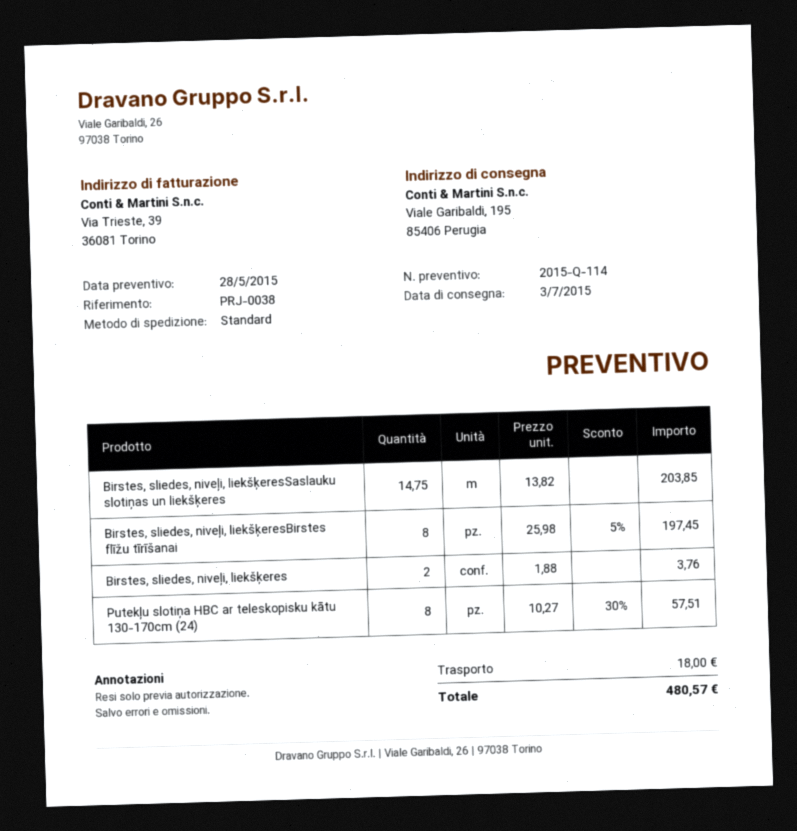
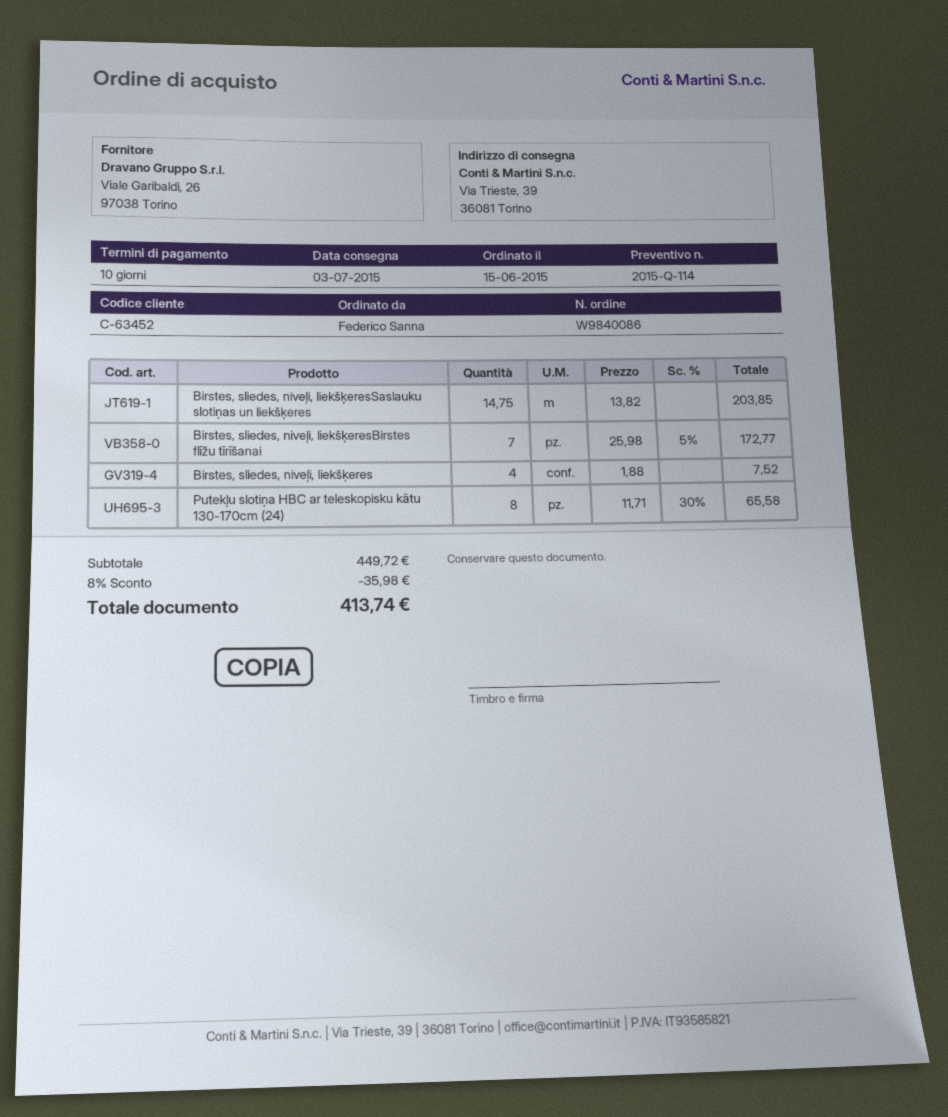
ship to: Viale Garibaldi, 195, 85406 Perugia -> Via Trieste, 39, 36081 Torino
Birstes, sliedes, niveļi, liekšķeresBirstes flīžu tīrīšanai: 8 x 25.98 - 5% = 197.45 -> 7 x 25.98 - 5% = 172.77
Birstes, sliedes, niveļi, liekšķeres: 2 x 1.88 = 3.76 -> 4 x 1.88 = 7.52
Putekļu slotiņa HBC ar teleskopisku kātu 130-170cm (24): 8 x 10.27 - 30% = 57.51 -> 8 x 11.71 - 30% = 65.58
discount: none -> 8% = 35.98
shipping: 18.00 -> none
total: 480.57 -> 413.74

